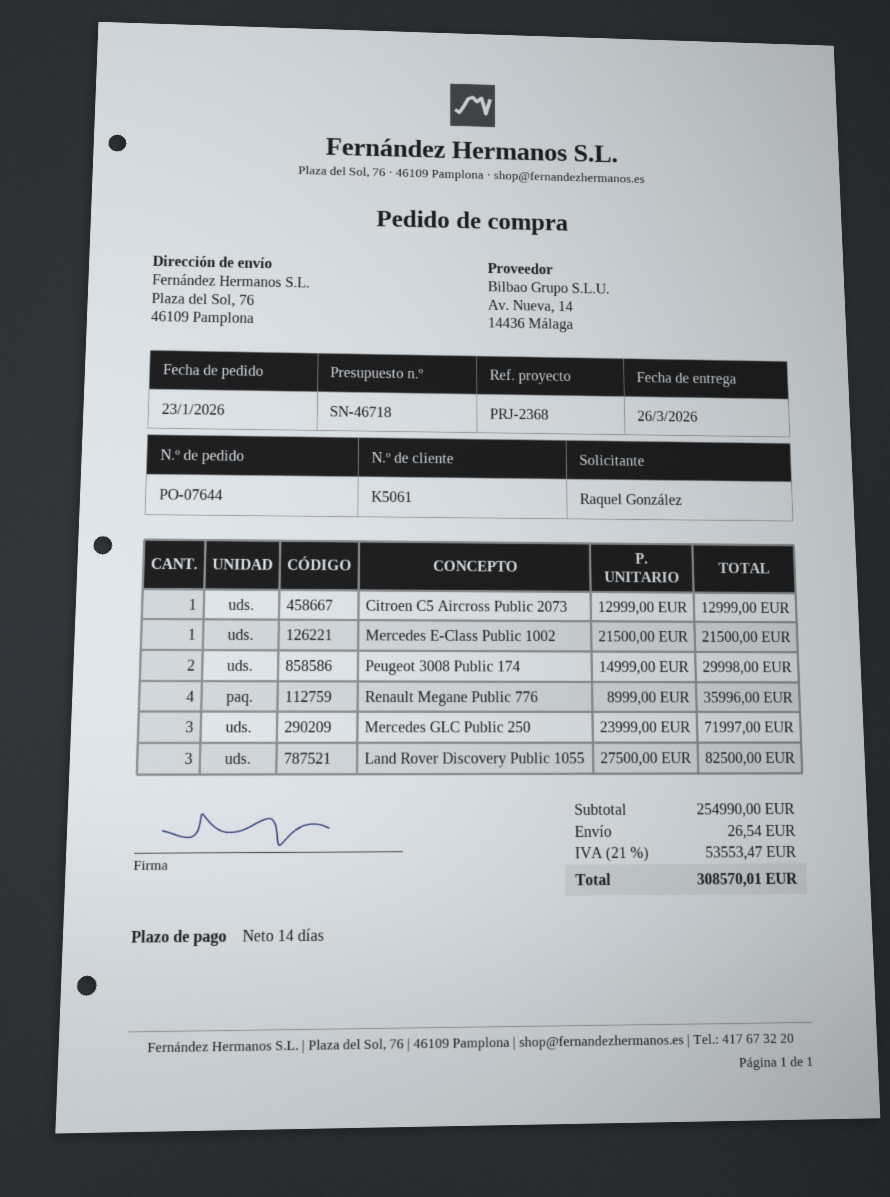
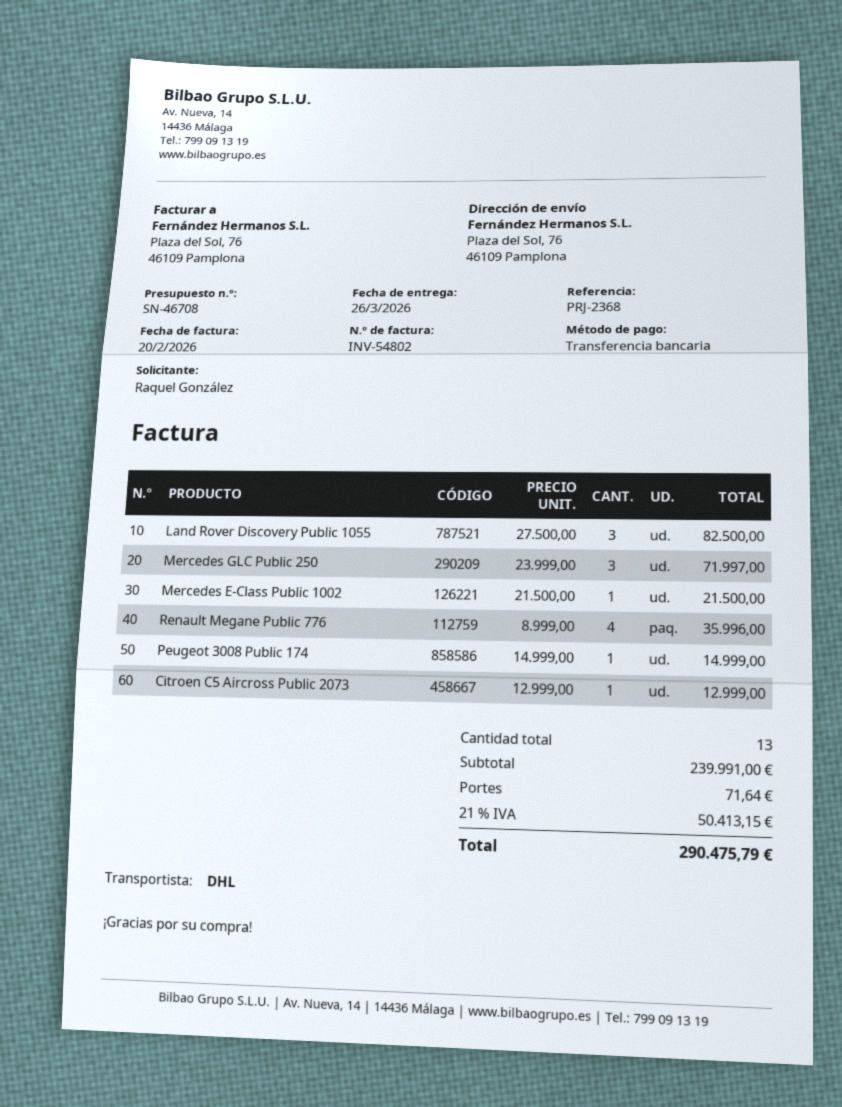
quote number: SN-46718 -> SN-46708
Peugeot 3008 Public 174: 2 x 14999.00 = 29998.00 -> 1 x 14999.00 = 14999.00
subtotal: 254990.00 -> 239991.00
shipping: 26.54 -> 71.64
tax: 21% = 53553.47 -> 21% = 50413.15
total: 308570.01 -> 290475.79

